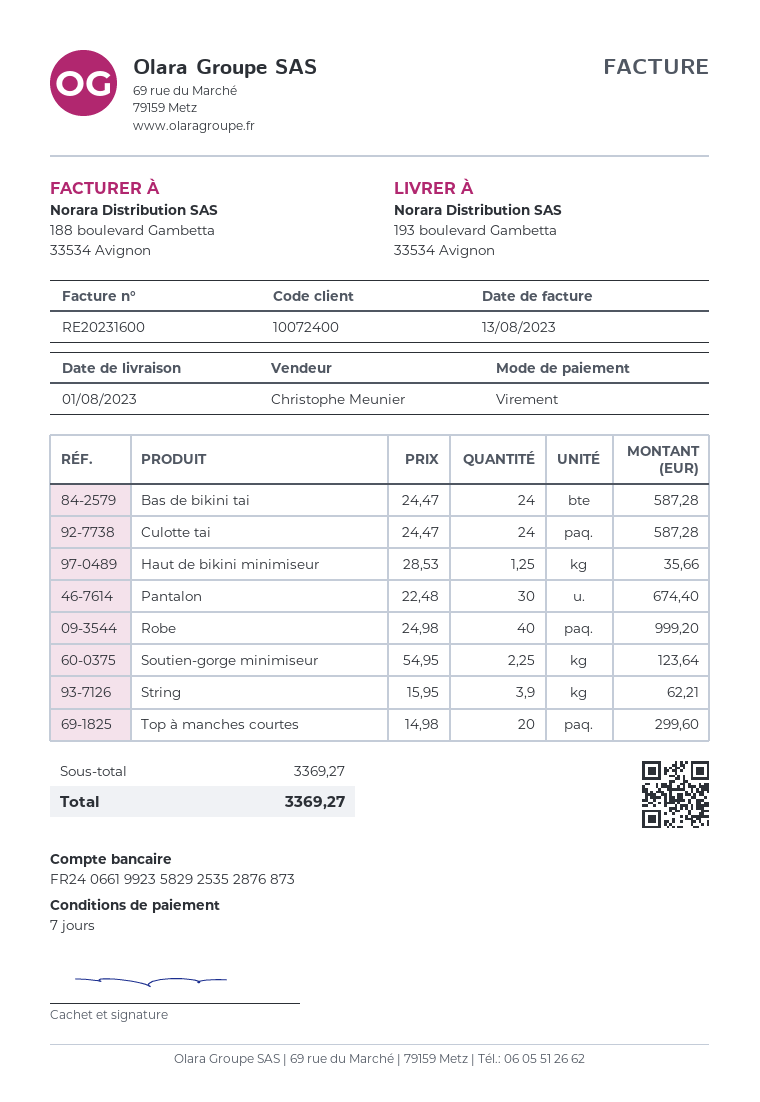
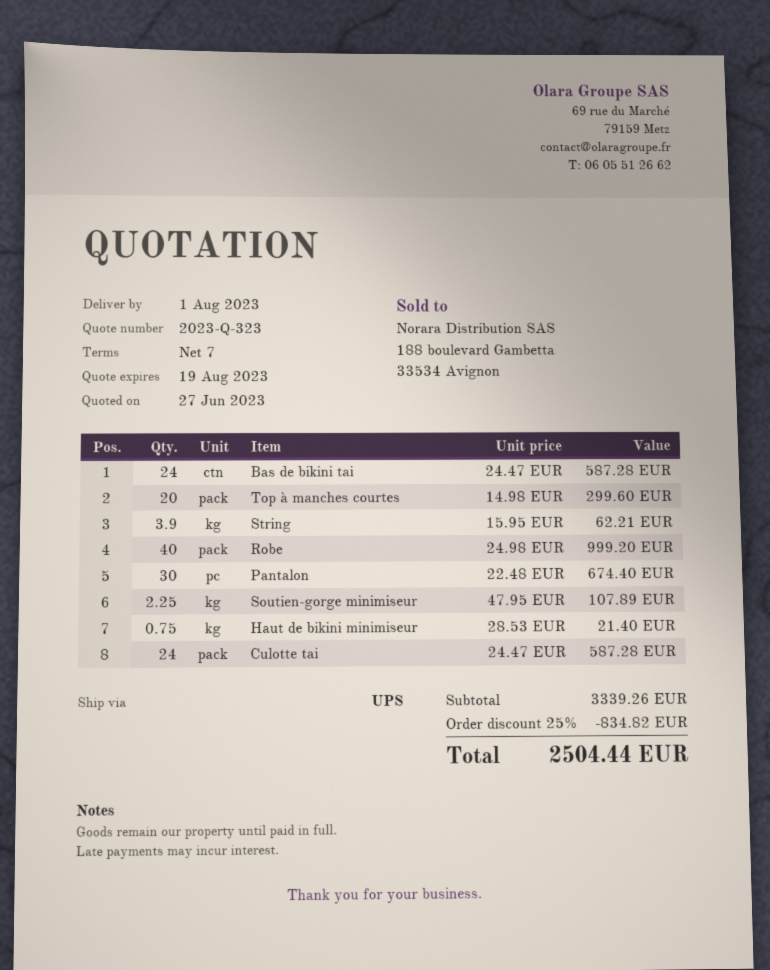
Haut de bikini minimiseur: 1.25 x 28.53 = 35.66 -> 0.75 x 28.53 = 21.40
Soutien-gorge minimiseur: 2.25 x 54.95 = 123.64 -> 2.25 x 47.95 = 107.89
subtotal: 3369.27 -> 3339.26
discount: none -> 25% = 834.82
total: 3369.27 -> 2504.44

